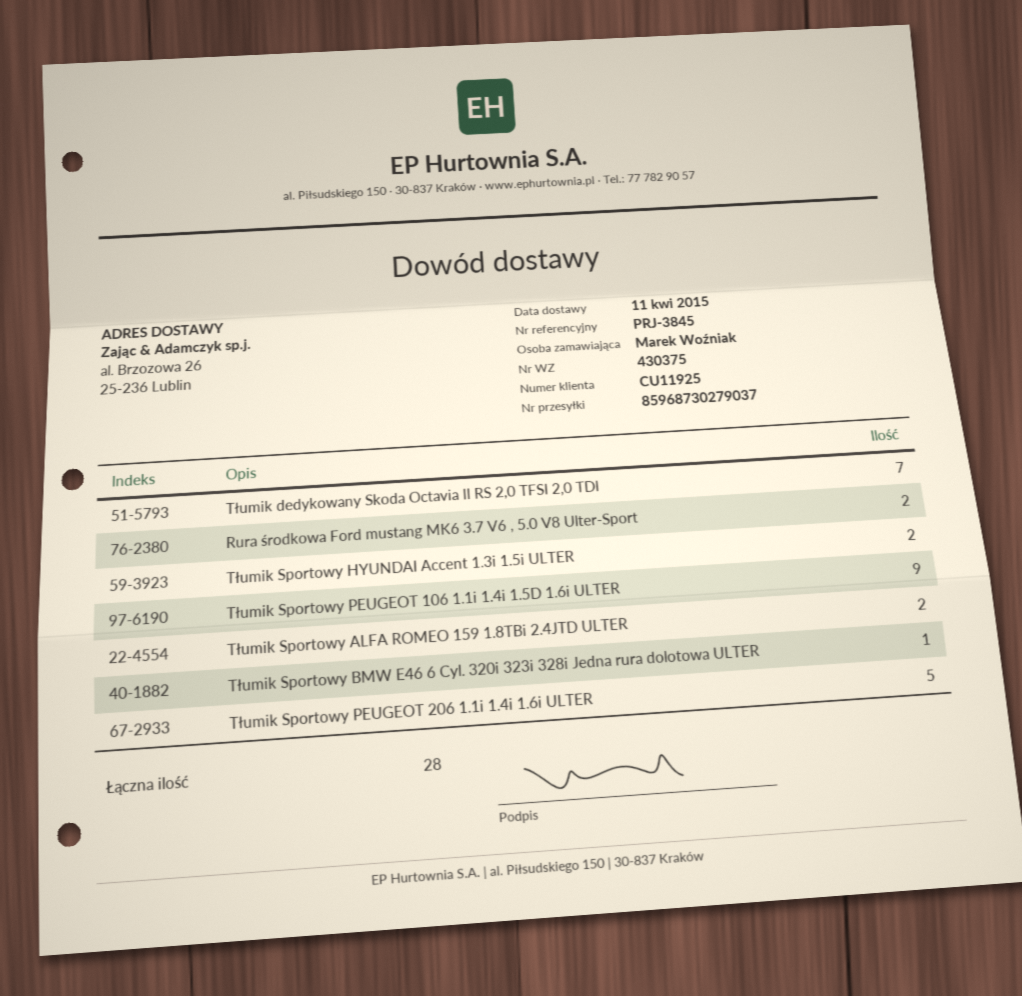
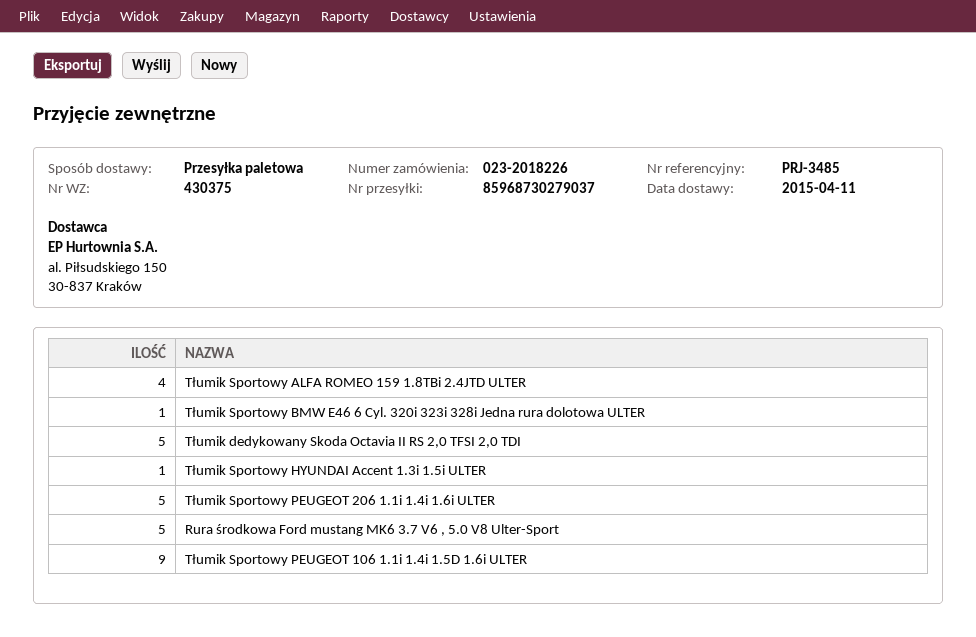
reference: PRJ-3845 -> PRJ-3485
Tłumik dedykowany Skoda Octavia II RS 2,0 TFSI 2,0 TDI: 7 -> 5
Rura środkowa Ford mustang MK6 3.7 V6 , 5.0 V8 Ulter-Sport: 2 -> 5
Tłumik Sportowy HYUNDAI Accent 1.3i 1.5i ULTER: 2 -> 1
Tłumik Sportowy ALFA ROMEO 159 1.8TBi 2.4JTD ULTER: 2 -> 4

